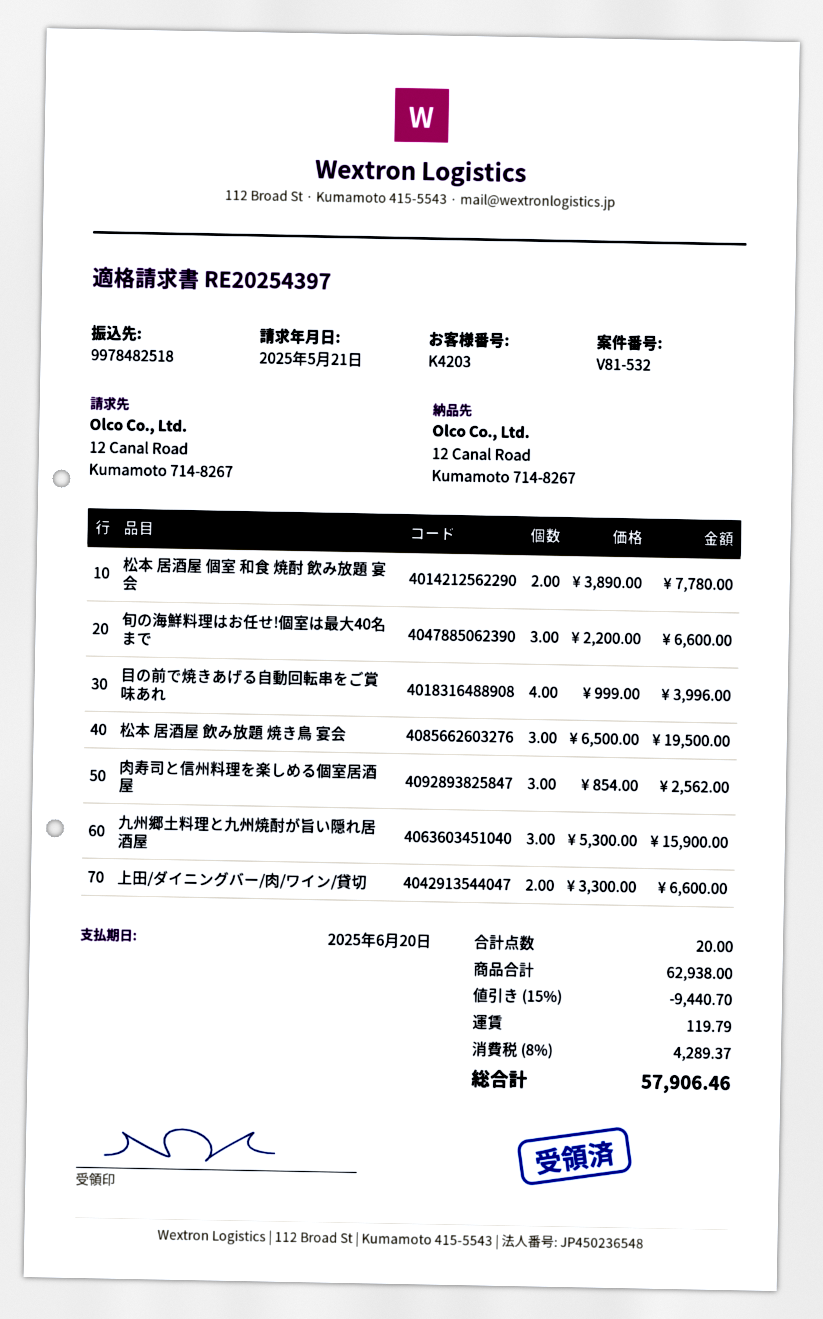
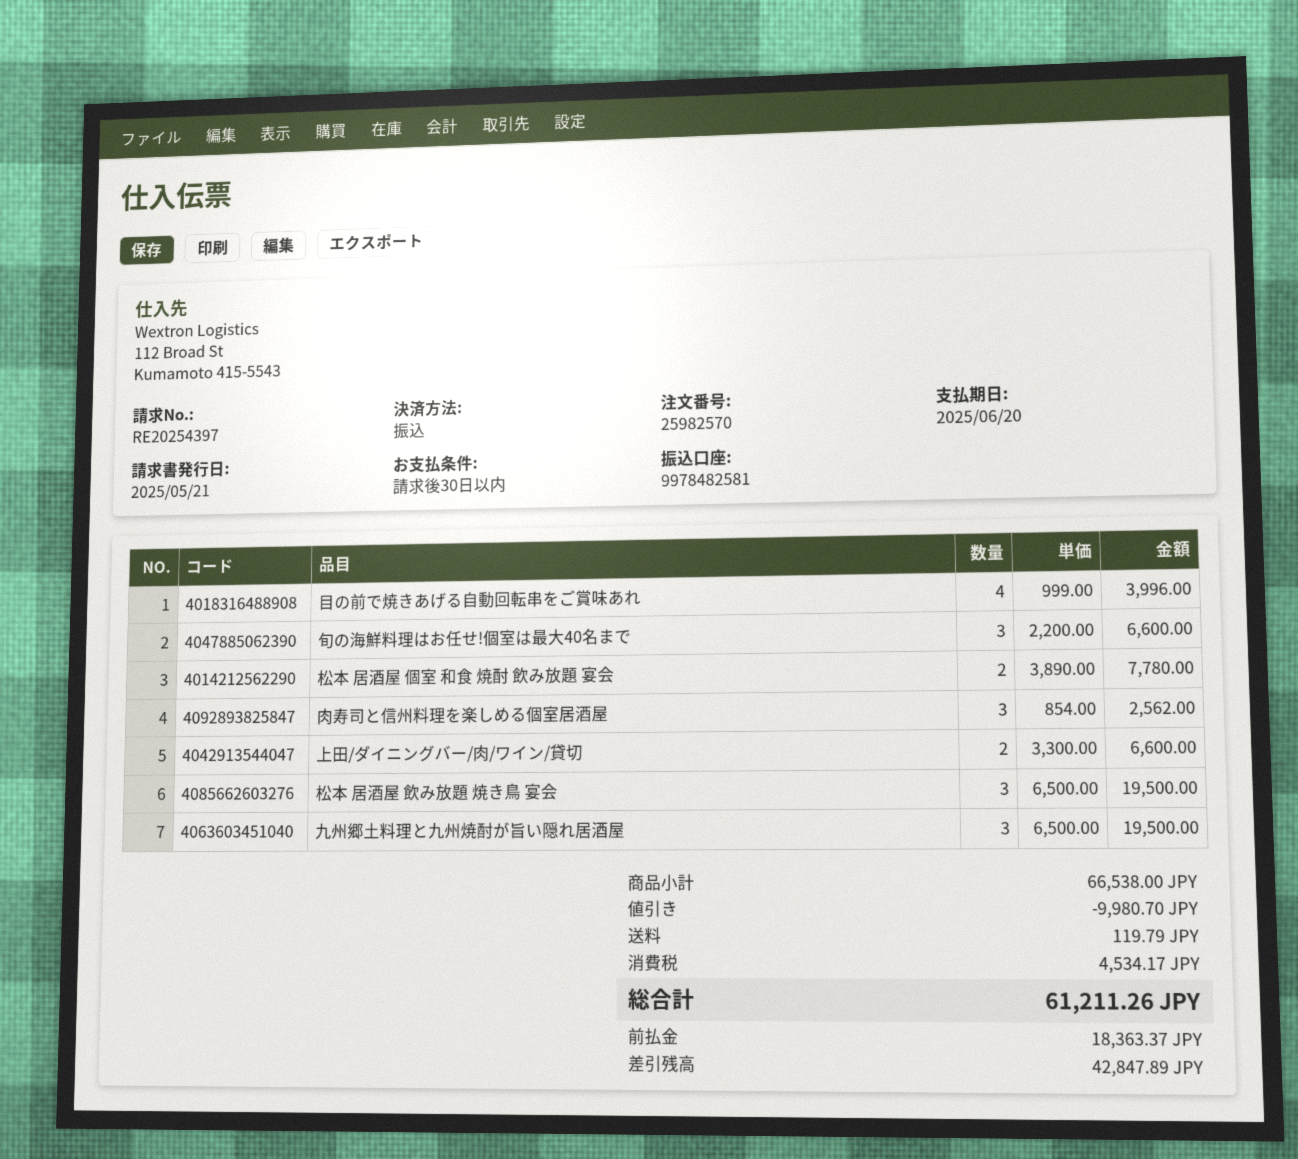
bank account: 9978482518 -> 9978482581
九州郷土料理と九州焼酎が旨い隠れ居酒屋: 3 x 5300.00 = 15900.00 -> 3 x 6500.00 = 19500.00
subtotal: 62938.00 -> 66538.00
discount: 9440.70 -> 9980.70
tax: 4289.37 -> 4534.17
total: 57906.46 -> 61211.26

